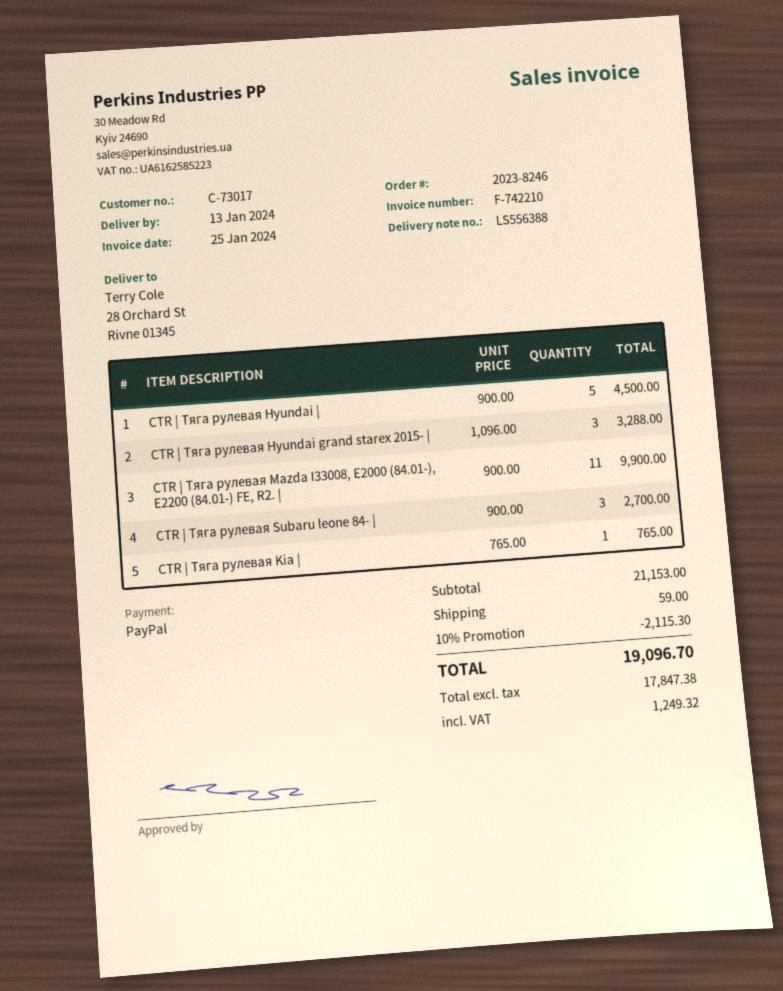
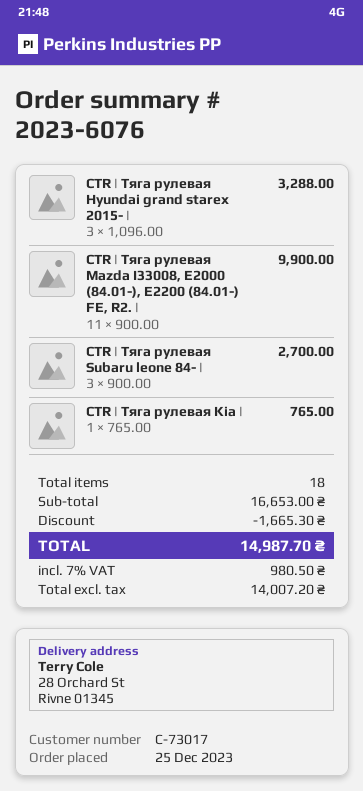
order number: 2023-8246 -> 2023-6076
CTR | Тяга рулевая Hyundai |: 5 x 900.00 = 4500.00 -> none
subtotal: 21153.00 -> 16653.00
discount: 2115.30 -> 1665.30
shipping: 59.00 -> none
net: 17847.38 -> 14007.20
tax: 1249.32 -> 980.50
total: 19096.70 -> 14987.70

